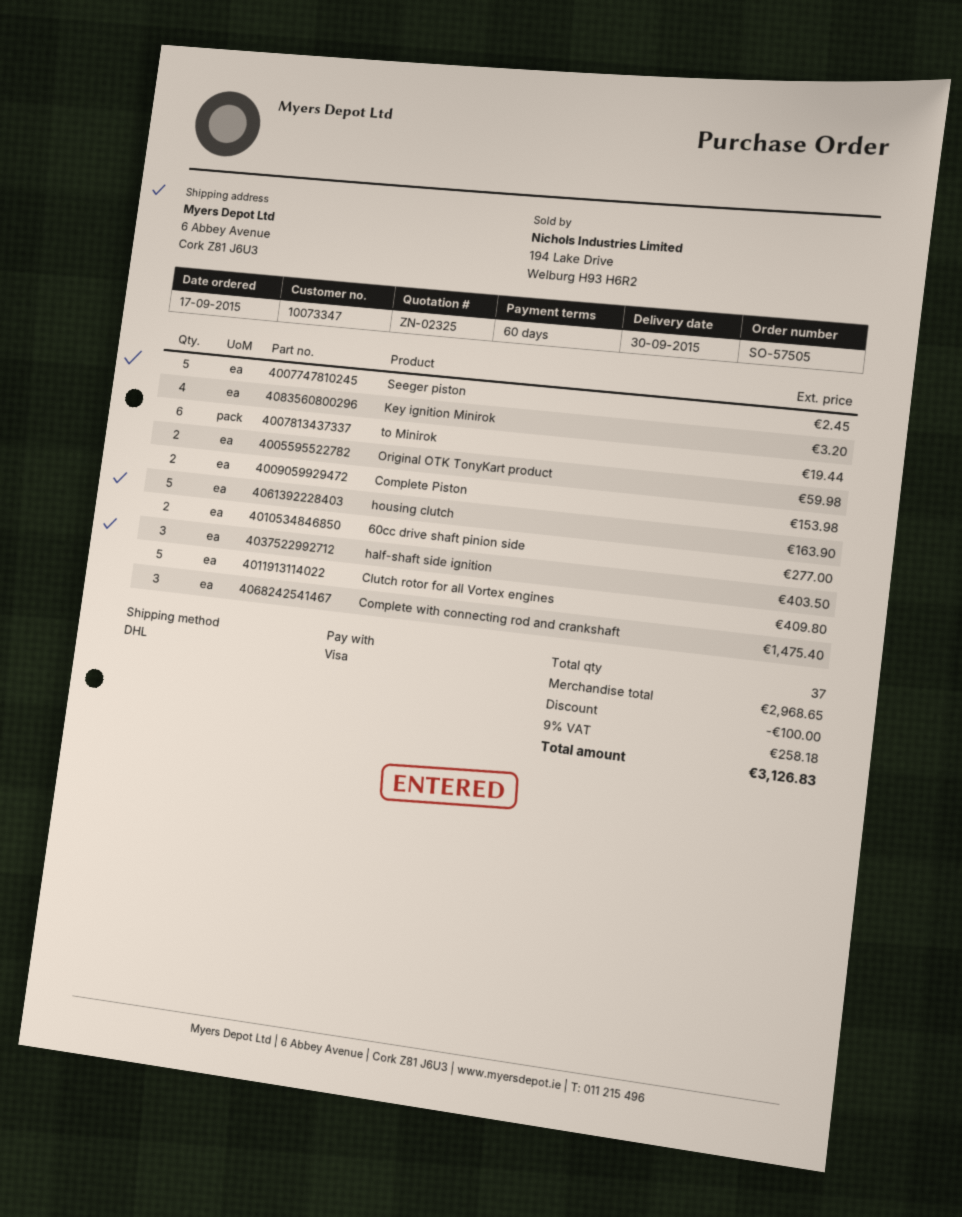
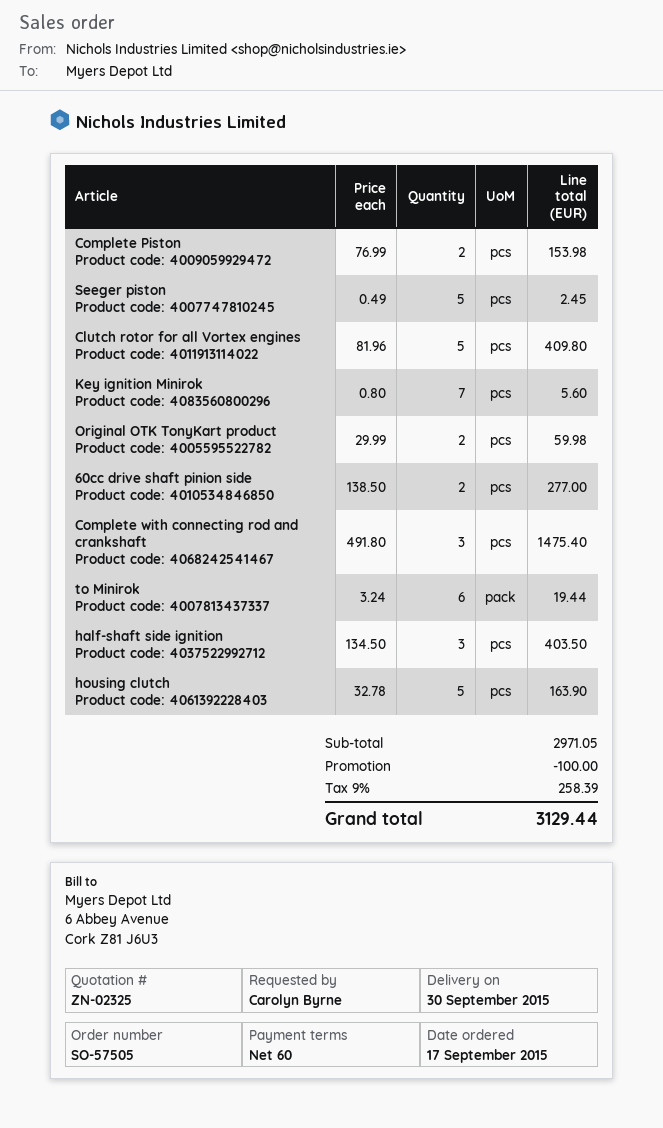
Key ignition Minirok: 4 for 3.20 -> 7 for 5.60
subtotal: 2968.65 -> 2971.05
tax: 9% = 258.18 -> 9% = 258.39
total: 3126.83 -> 3129.44

